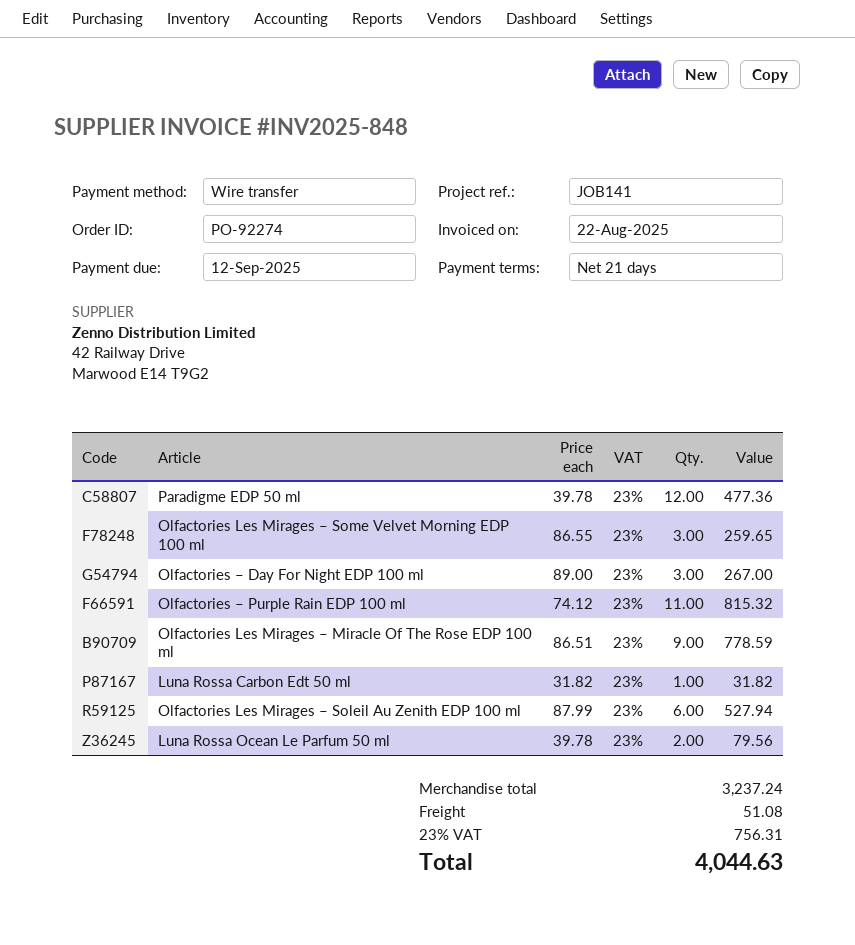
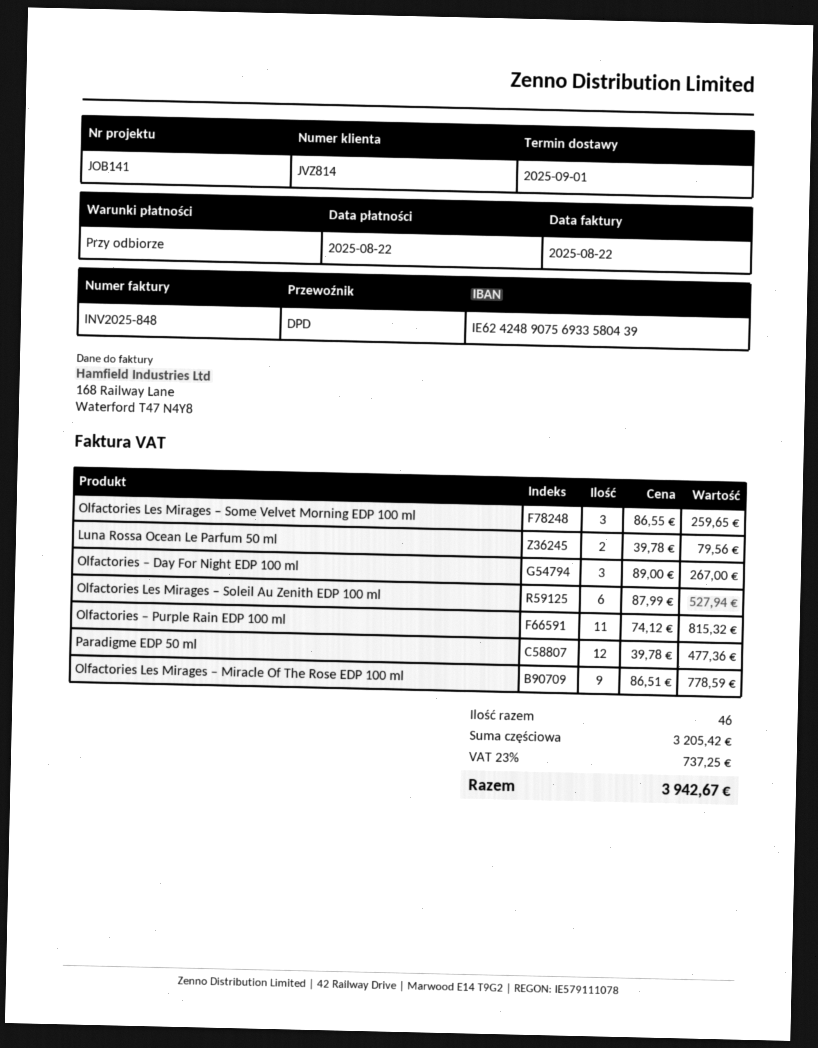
payment terms: 21 days -> on receipt
due date: 2025-09-12 -> 2025-08-22
Luna Rossa Carbon Edt 50 ml: 1 x 31.82 = 31.82 -> none
subtotal: 3237.24 -> 3205.42
shipping: 51.08 -> none
tax: 23% = 756.31 -> 23% = 737.25
total: 4044.63 -> 3942.67

